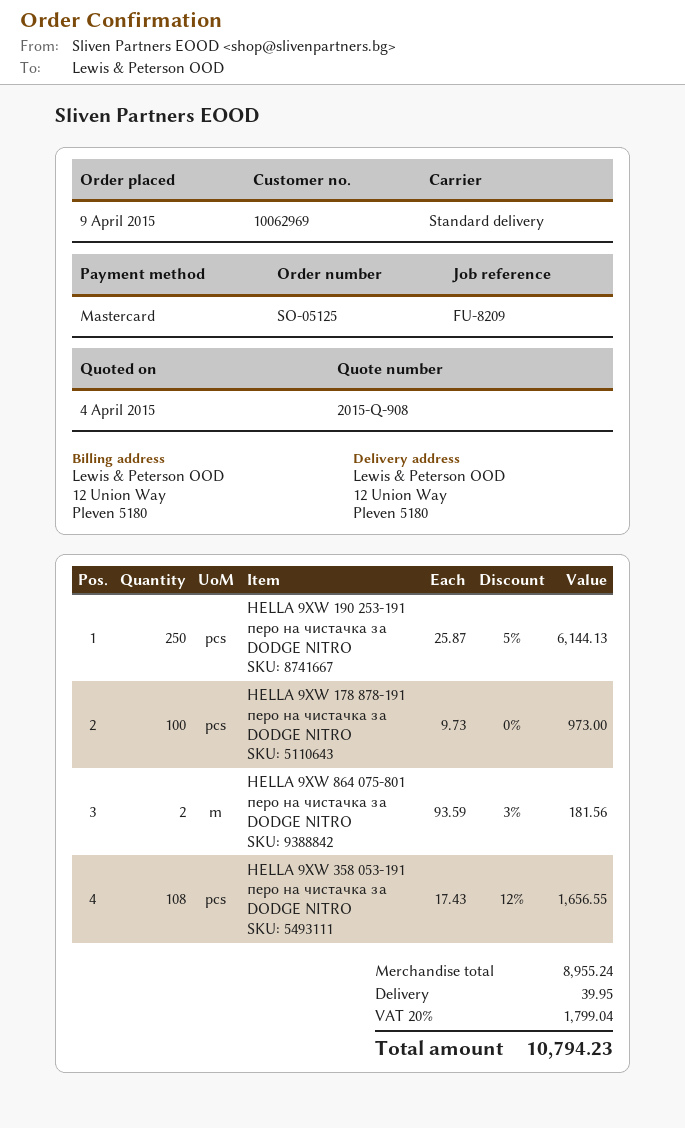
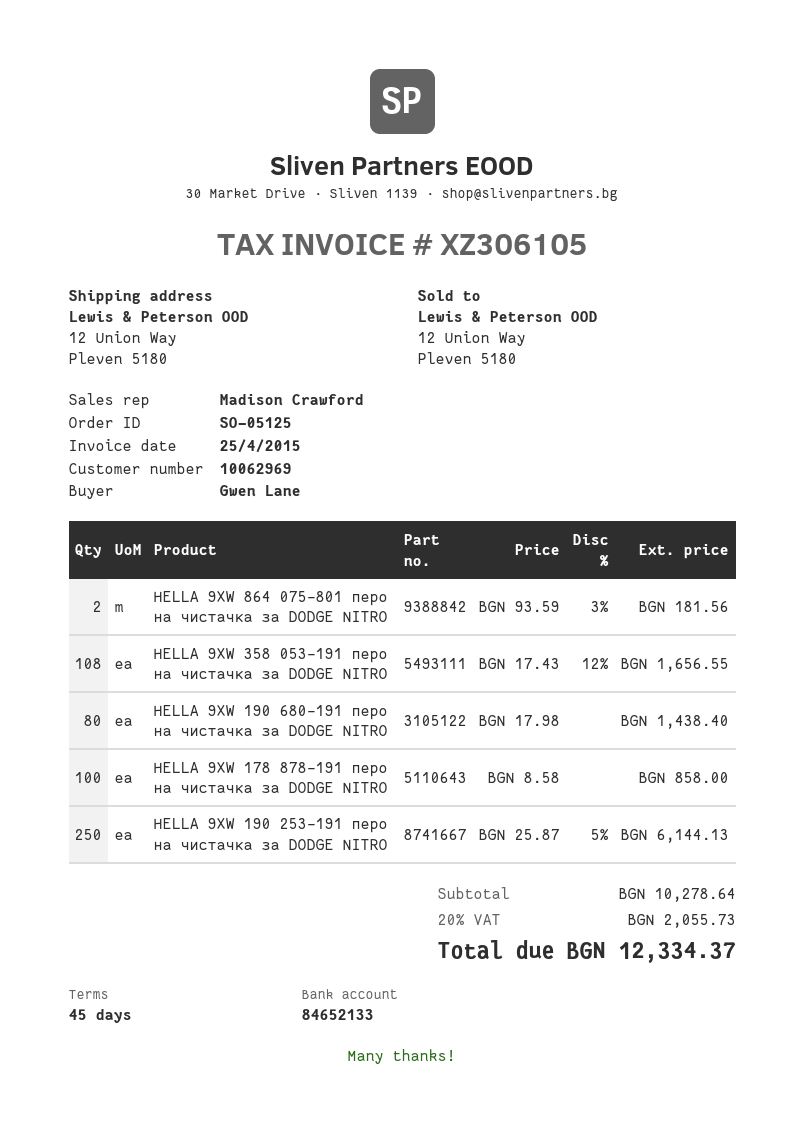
HELLA 9XW 178 878-191 перо на чистачка за DODGE NITRO: 100 x 9.73 = 973.00 -> 100 x 8.58 = 858.00
HELLA 9XW 190 680-191 перо на чистачка за DODGE NITRO: none -> 80 x 17.98 = 1438.40
subtotal: 8955.24 -> 10278.64
shipping: 39.95 -> none
tax: 20% = 1799.04 -> 20% = 2055.73
total: 10794.23 -> 12334.37

